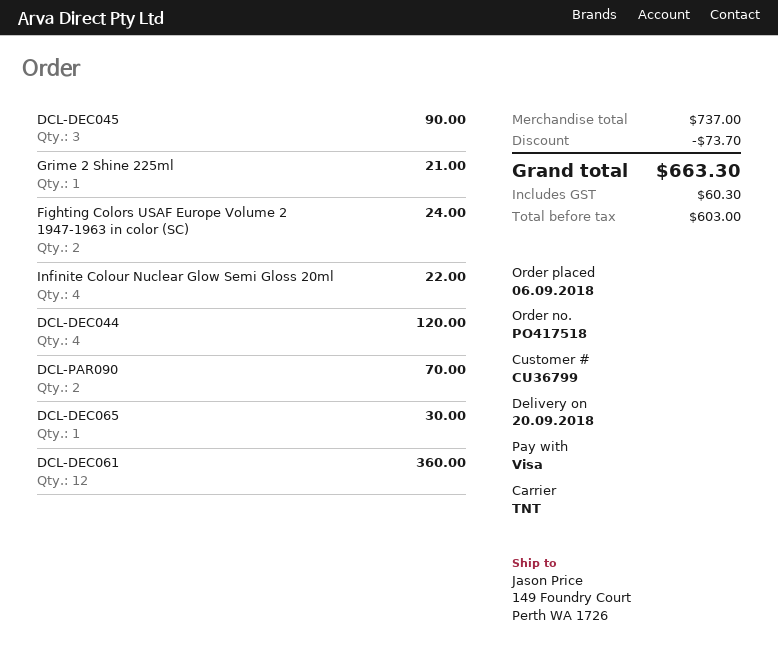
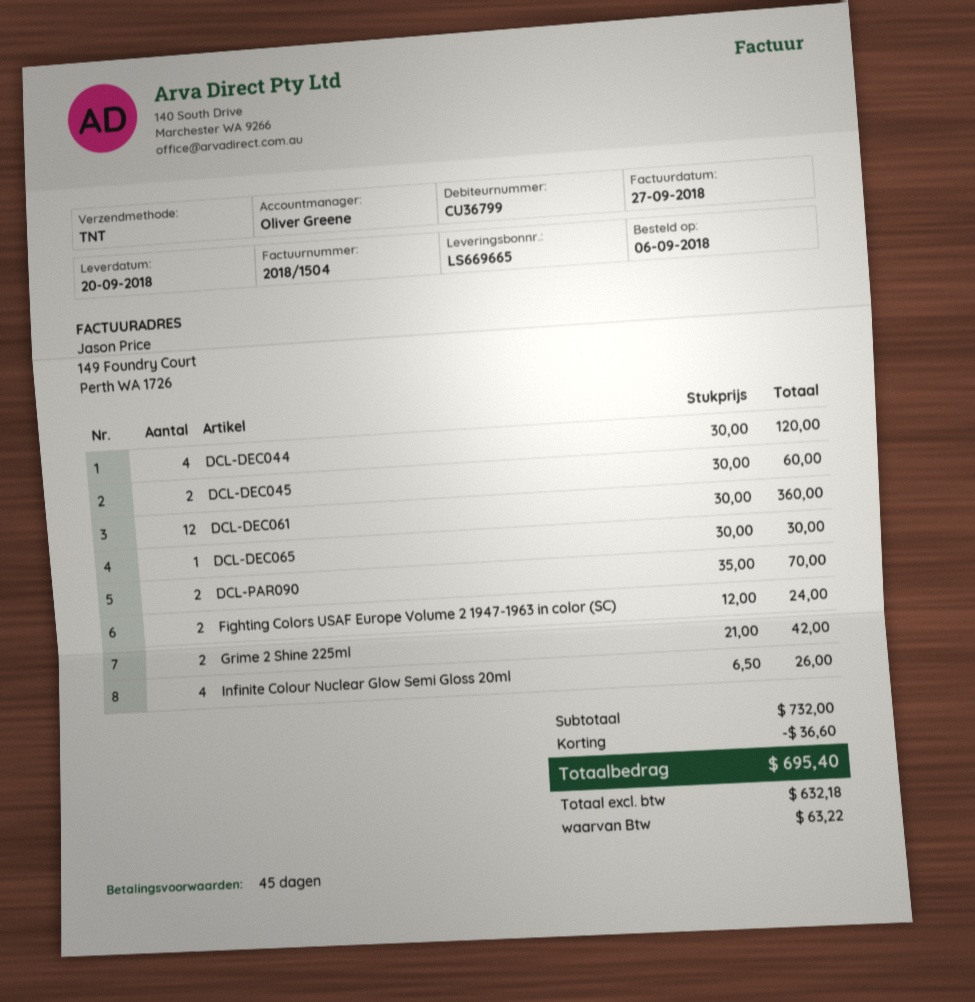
DCL-DEC045: 3 for 90.00 -> 2 for 60.00
Grime 2 Shine 225ml: 1 for 21.00 -> 2 for 42.00
Infinite Colour Nuclear Glow Semi Gloss 20ml: 4 for 22.00 -> 4 for 26.00
subtotal: 737.00 -> 732.00
discount: 73.70 -> 36.60
net: 603.00 -> 632.18
tax: 60.30 -> 63.22
total: 663.30 -> 695.40

